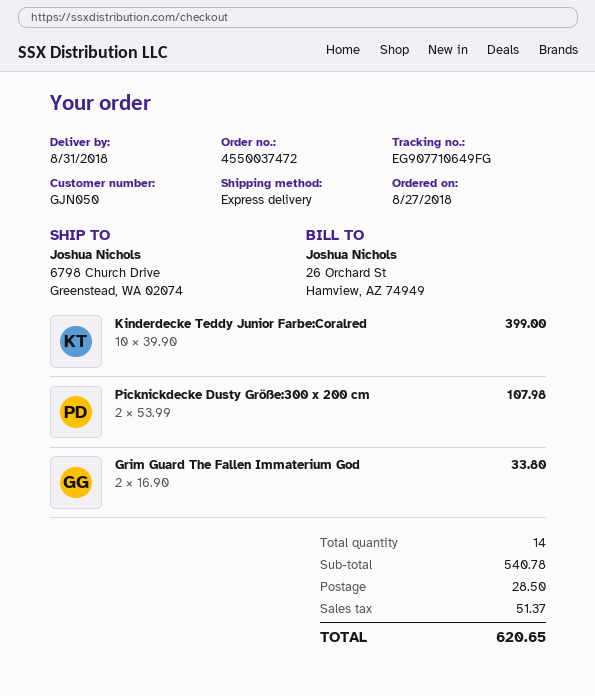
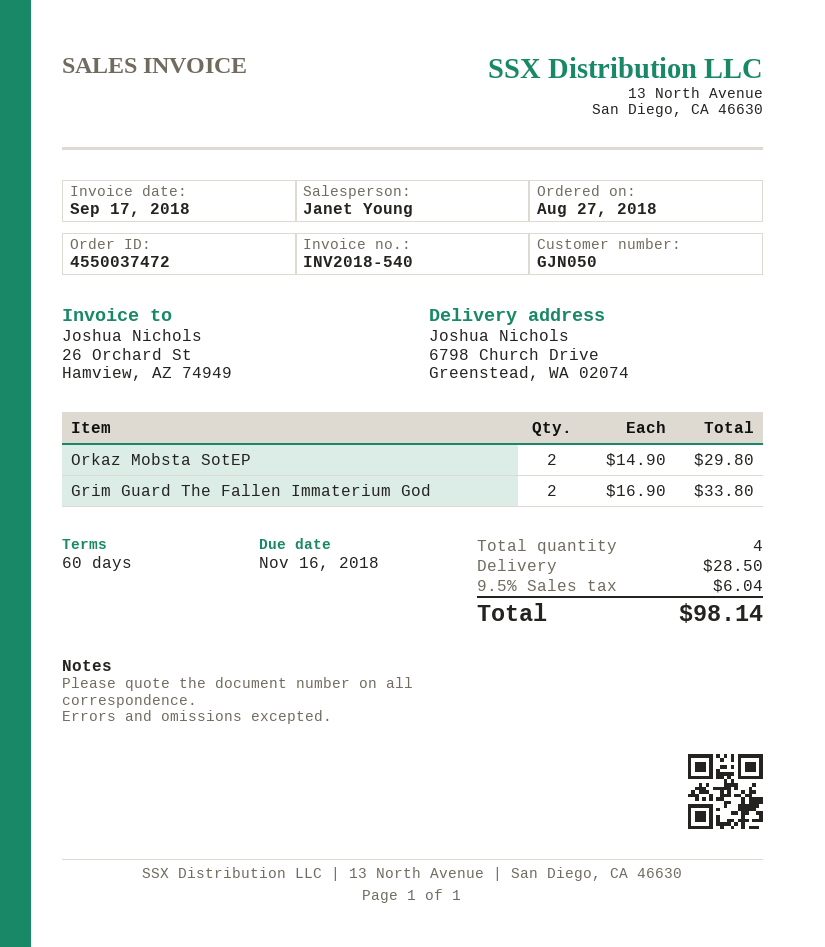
Kinderdecke Teddy Junior Farbe:Coralred: 10 x 39.90 = 399.00 -> none
Picknickdecke Dusty Größe:300 x 200 cm: 2 x 53.99 = 107.98 -> none
Orkaz Mobsta SotEP: none -> 2 x 14.90 = 29.80
total quantity: 14 -> 4
tax: 51.37 -> 6.04
total: 620.65 -> 98.14

